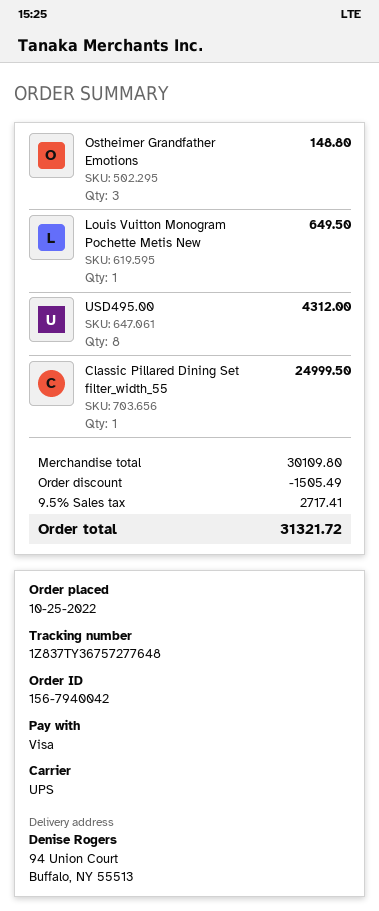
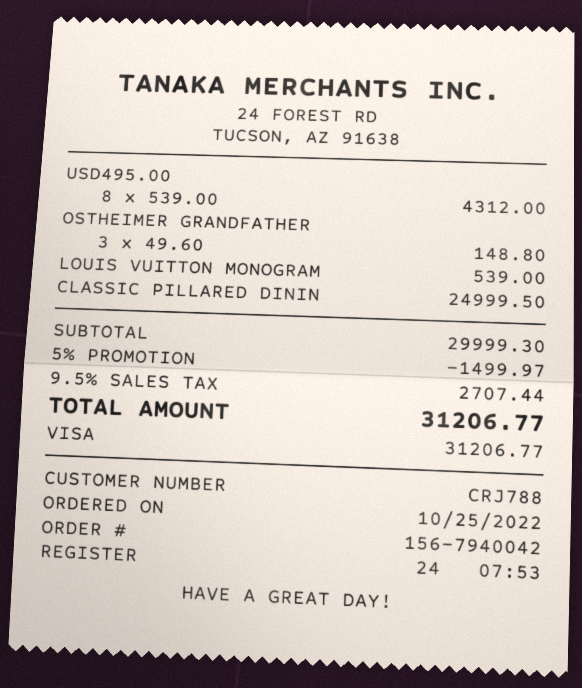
Louis Vuitton Monogram Pochette Metis New: 1 for 649.50 -> 1 for 539.00
subtotal: 30109.80 -> 29999.30
discount: 1505.49 -> 1499.97
tax: 9.5% = 2717.41 -> 9.5% = 2707.44
total: 31321.72 -> 31206.77

